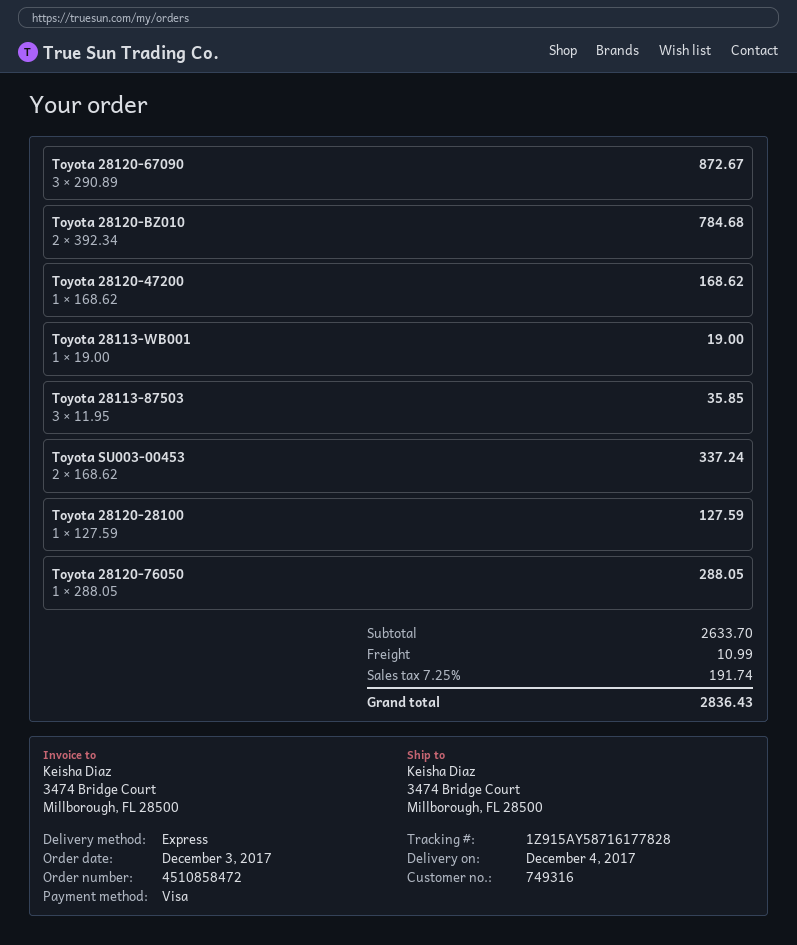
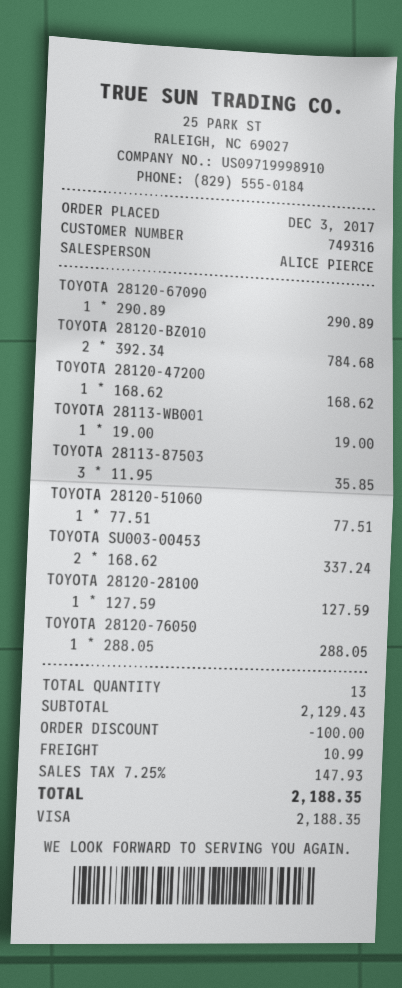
Toyota 28120-67090: 3 x 290.89 = 872.67 -> 1 x 290.89 = 290.89
TOYOTA 28120-51060: none -> 1 x 77.51 = 77.51
subtotal: 2633.70 -> 2129.43
discount: none -> 100.00
tax: 7.25% = 191.74 -> 7.25% = 147.93
total: 2836.43 -> 2188.35

